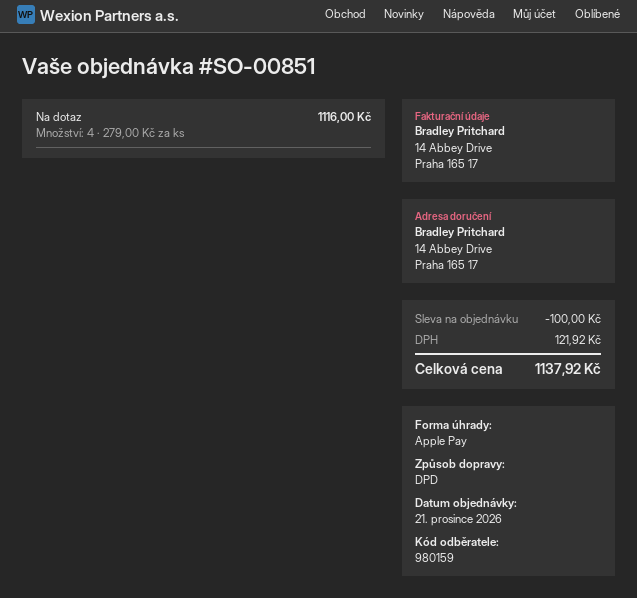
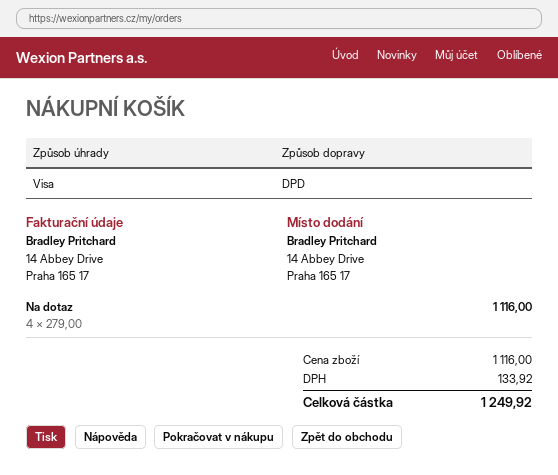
payment method: Apple Pay -> Visa
discount: 100.00 -> none
tax: 121.92 -> 133.92
total: 1137.92 -> 1249.92

